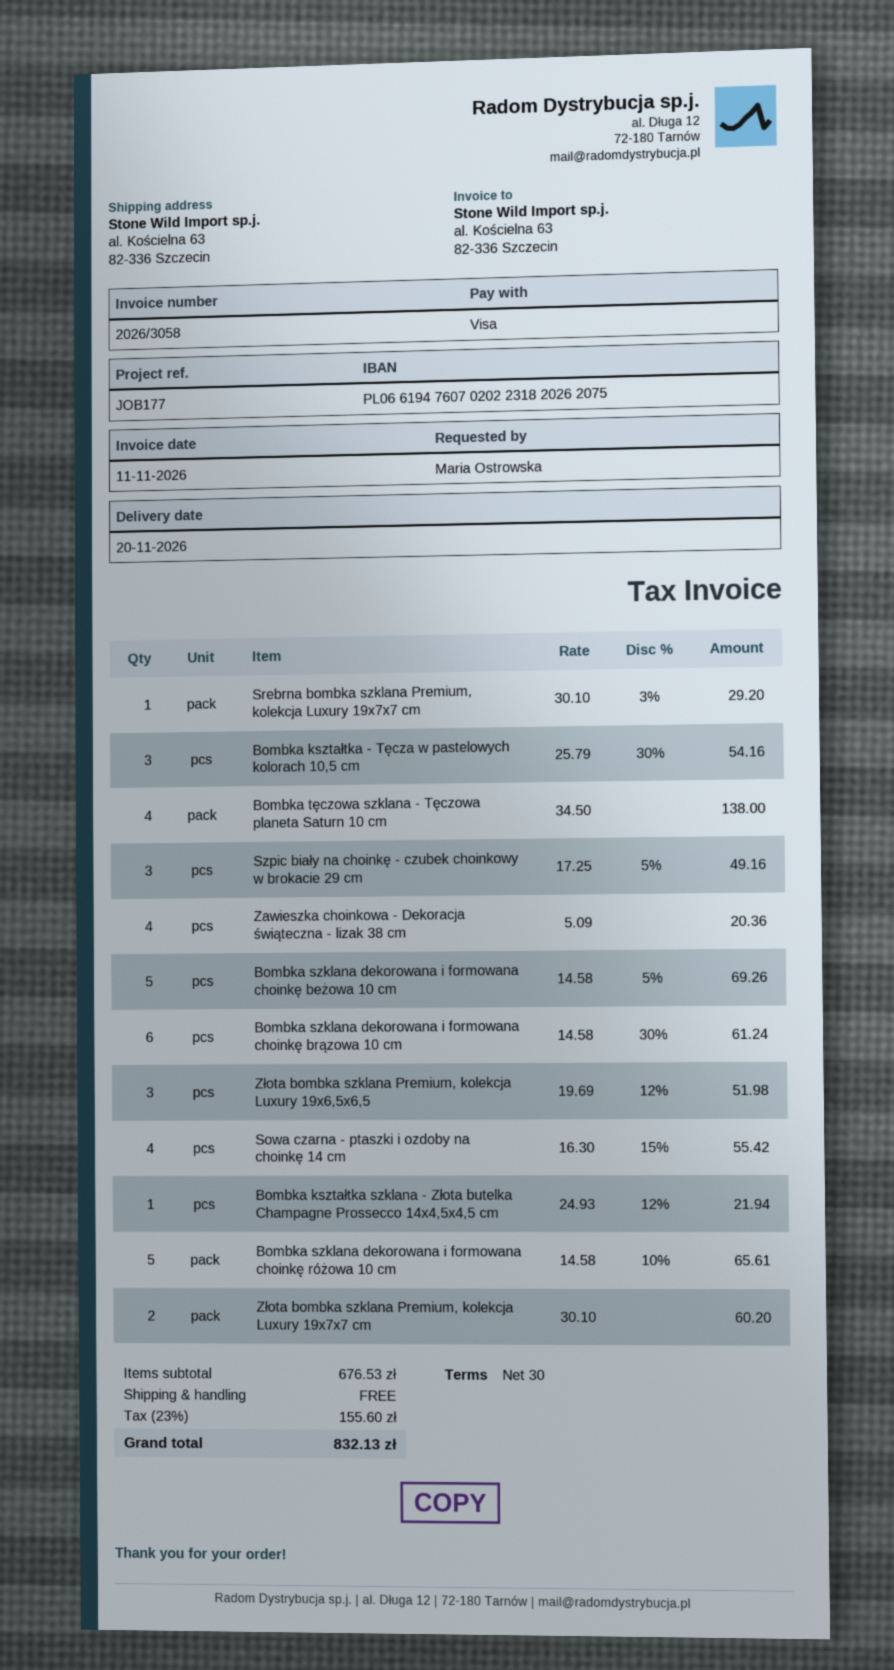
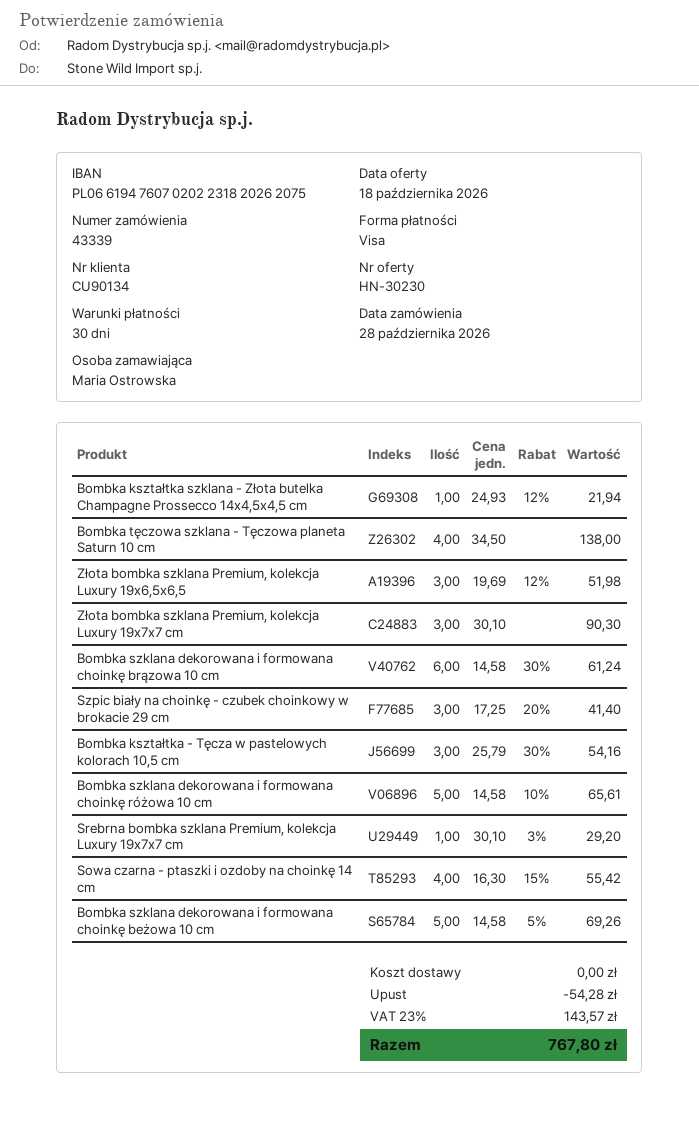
Szpic biały na choinkę - czubek choinkowy w brokacie 29 cm: 3 x 17.25 - 5% = 49.16 -> 3 x 17.25 - 20% = 41.40
Zawieszka choinkowa - Dekoracja świąteczna - lizak 38 cm: 4 x 5.09 = 20.36 -> none
Złota bombka szklana Premium, kolekcja Luxury 19x7x7 cm: 2 x 30.10 = 60.20 -> 3 x 30.10 = 90.30
discount: none -> 54.28
tax: 23% = 155.60 -> 23% = 143.57
total: 832.13 -> 767.80

